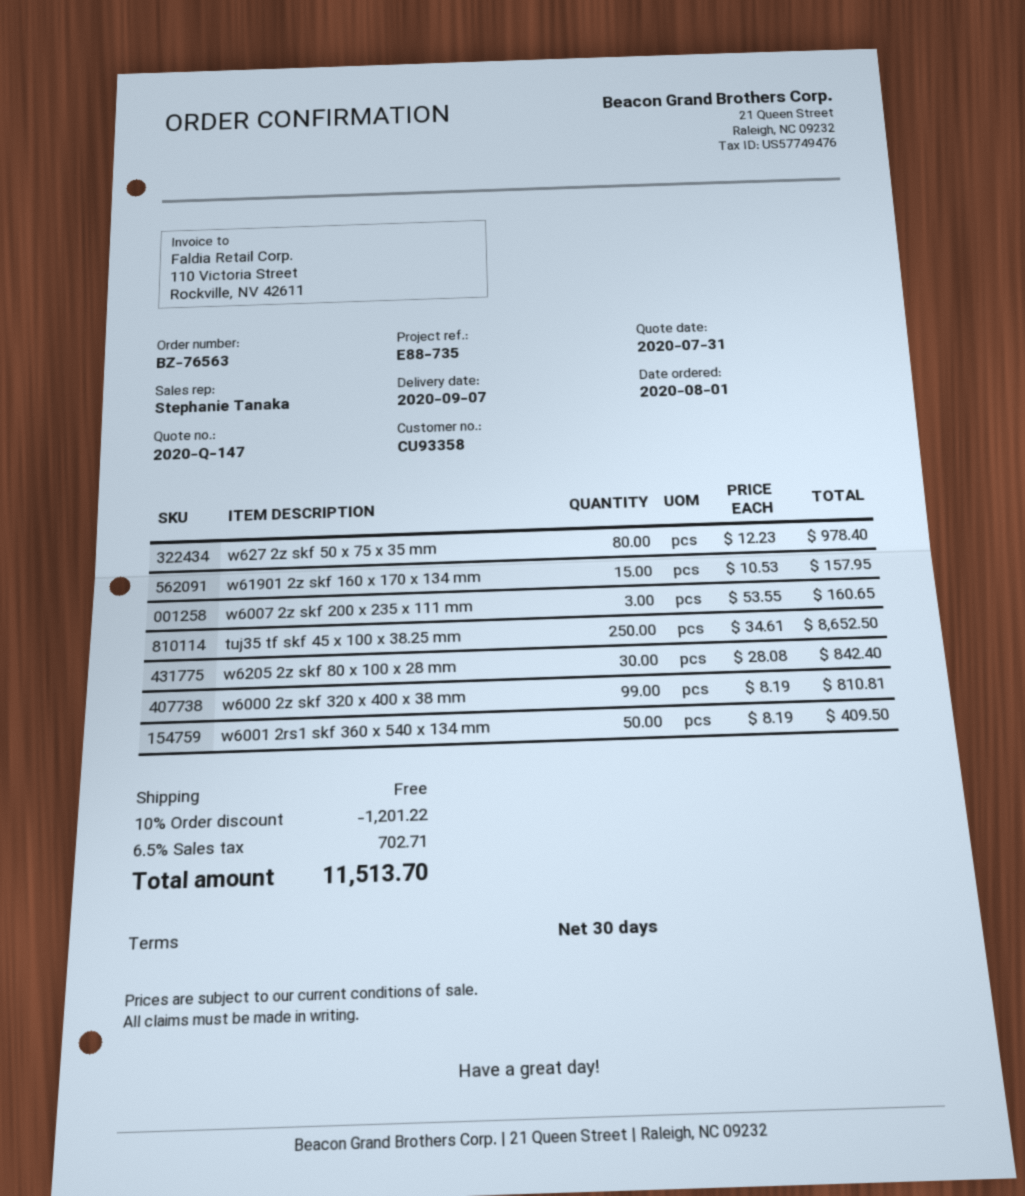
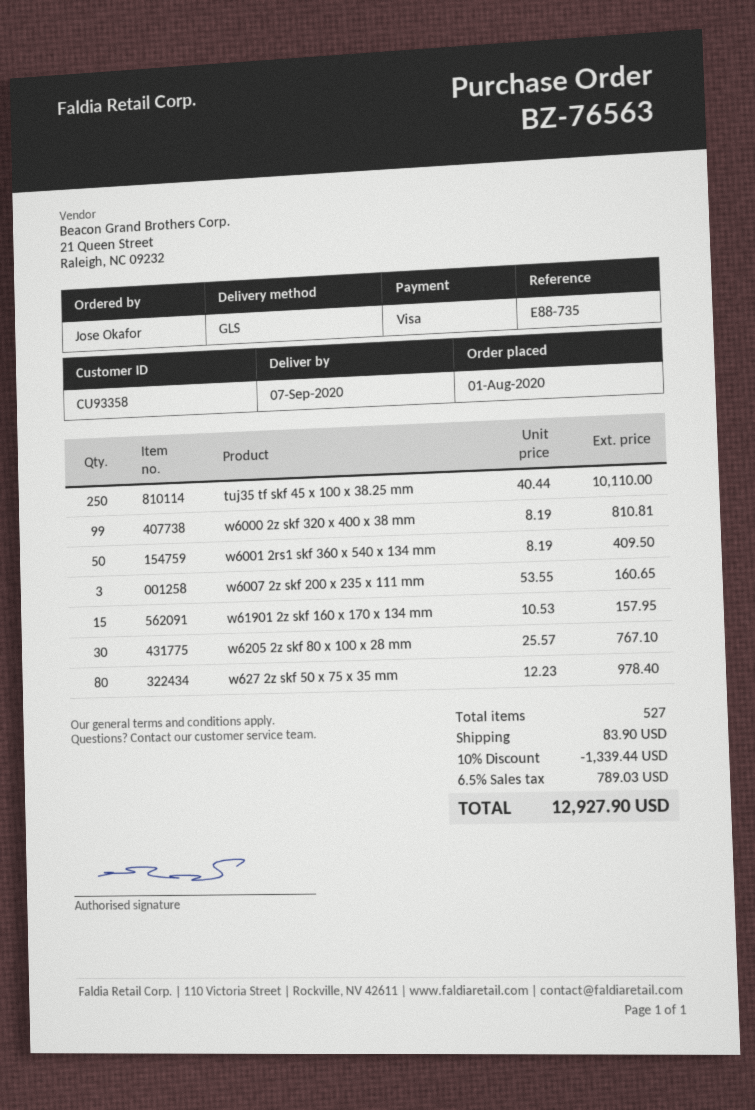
tuj35 tf skf 45 x 100 x 38.25 mm: 250 x 34.61 = 8652.50 -> 250 x 40.44 = 10110.00
w6205 2z skf 80 x 100 x 28 mm: 30 x 28.08 = 842.40 -> 30 x 25.57 = 767.10
discount: 10% = 1201.22 -> 10% = 1339.44
shipping: 0.00 -> 83.90
tax: 6.5% = 702.71 -> 6.5% = 789.03
total: 11513.70 -> 12927.90

